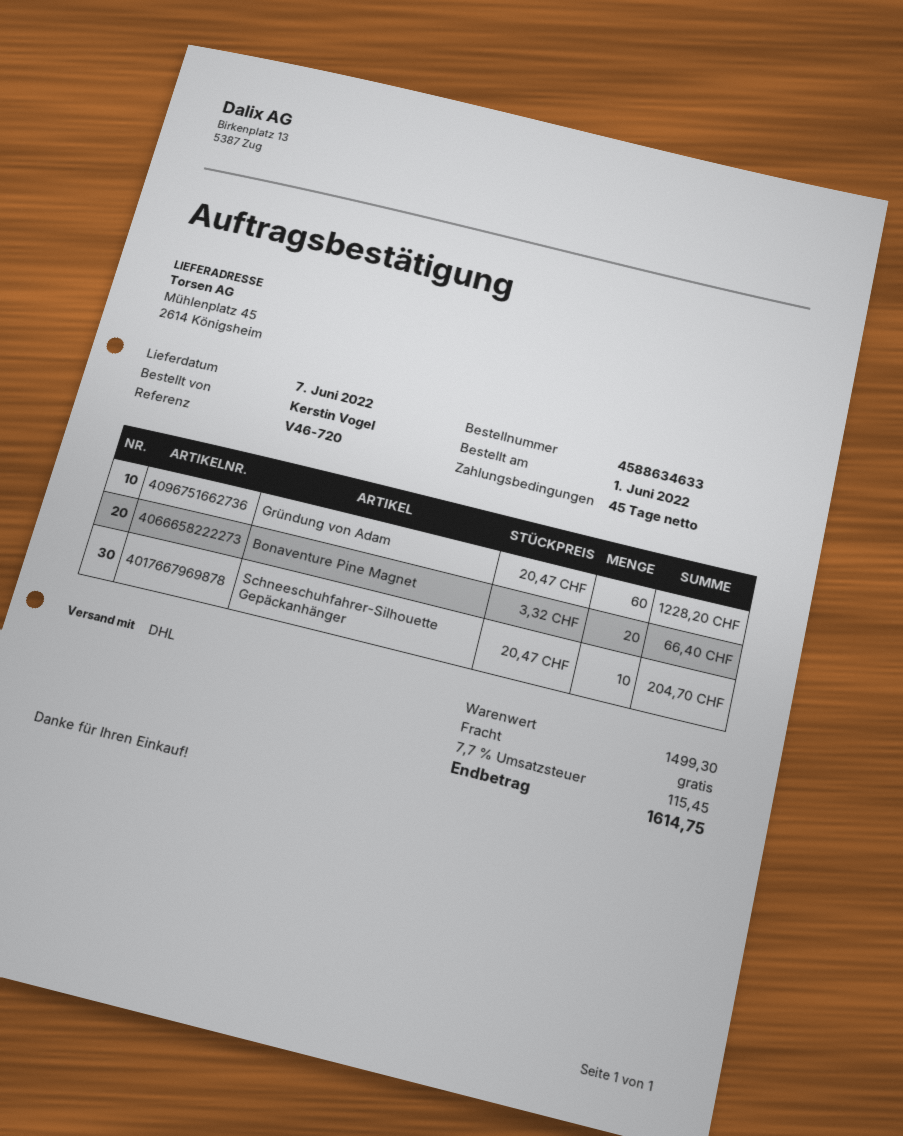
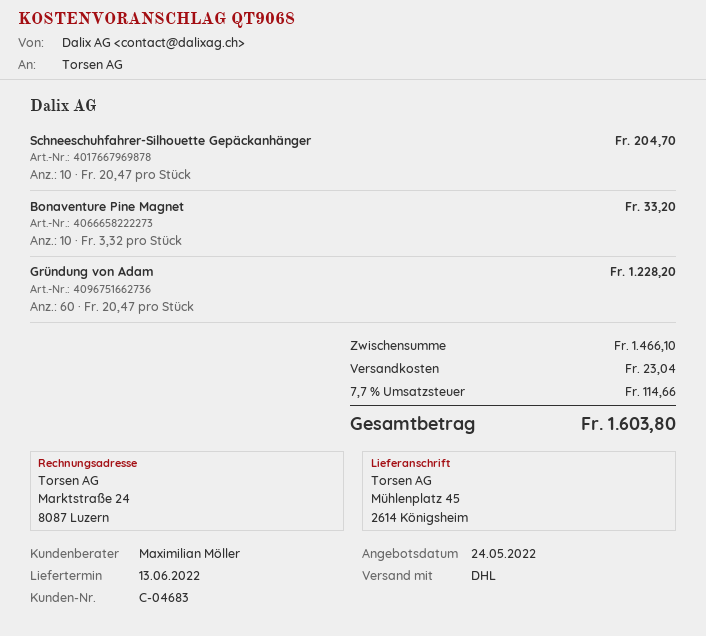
delivery date: 2022-06-07 -> 2022-06-13
Bonaventure Pine Magnet: 20 x 3.32 = 66.40 -> 10 x 3.32 = 33.20
subtotal: 1499.30 -> 1466.10
shipping: 0.00 -> 23.04
tax: 7.7% = 115.45 -> 7.7% = 114.66
total: 1614.75 -> 1603.80

